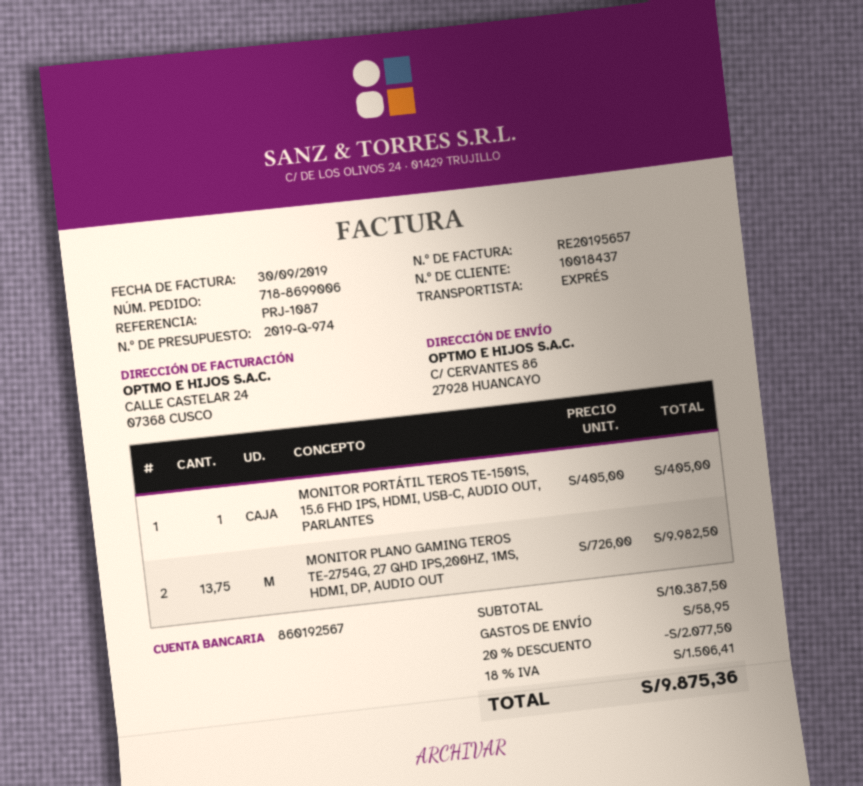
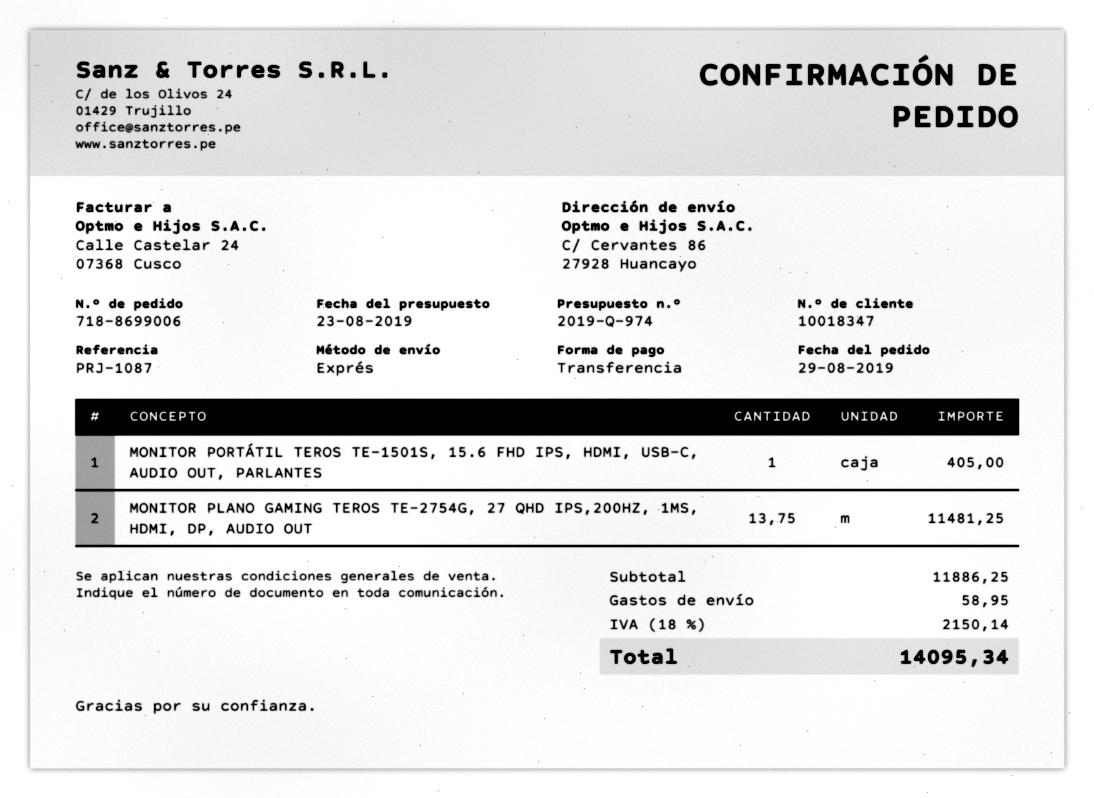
customer number: 10018437 -> 10018347
MONITOR PLANO GAMING TEROS TE-2754G, 27 QHD IPS,200HZ, 1MS, HDMI, DP, AUDIO OUT: 13.75 for 9982.50 -> 13.75 for 11481.25
subtotal: 10387.50 -> 11886.25
discount: 20% = 2077.50 -> none
tax: 18% = 1506.41 -> 18% = 2150.14
total: 9875.36 -> 14095.34

